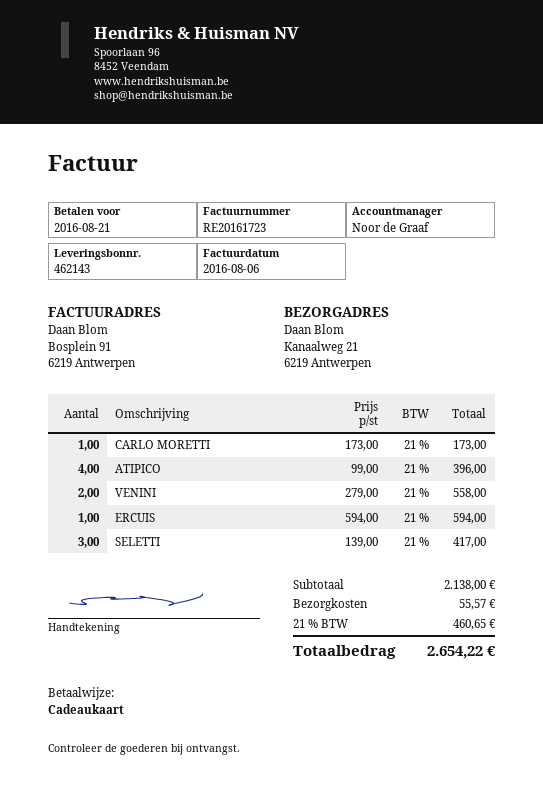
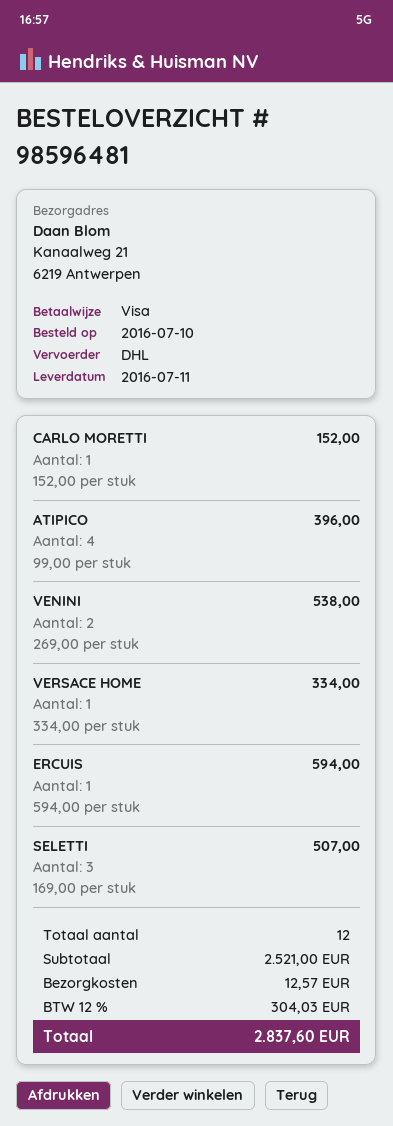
payment method: gift card -> Visa
CARLO MORETTI: 1 x 173.00 = 173.00 -> 1 x 152.00 = 152.00
VENINI: 2 x 279.00 = 558.00 -> 2 x 269.00 = 538.00
SELETTI: 3 x 139.00 = 417.00 -> 3 x 169.00 = 507.00
VERSACE HOME: none -> 1 x 334.00 = 334.00
subtotal: 2138.00 -> 2521.00
shipping: 55.57 -> 12.57
tax: 21% = 460.65 -> 12% = 304.03
total: 2654.22 -> 2837.60

